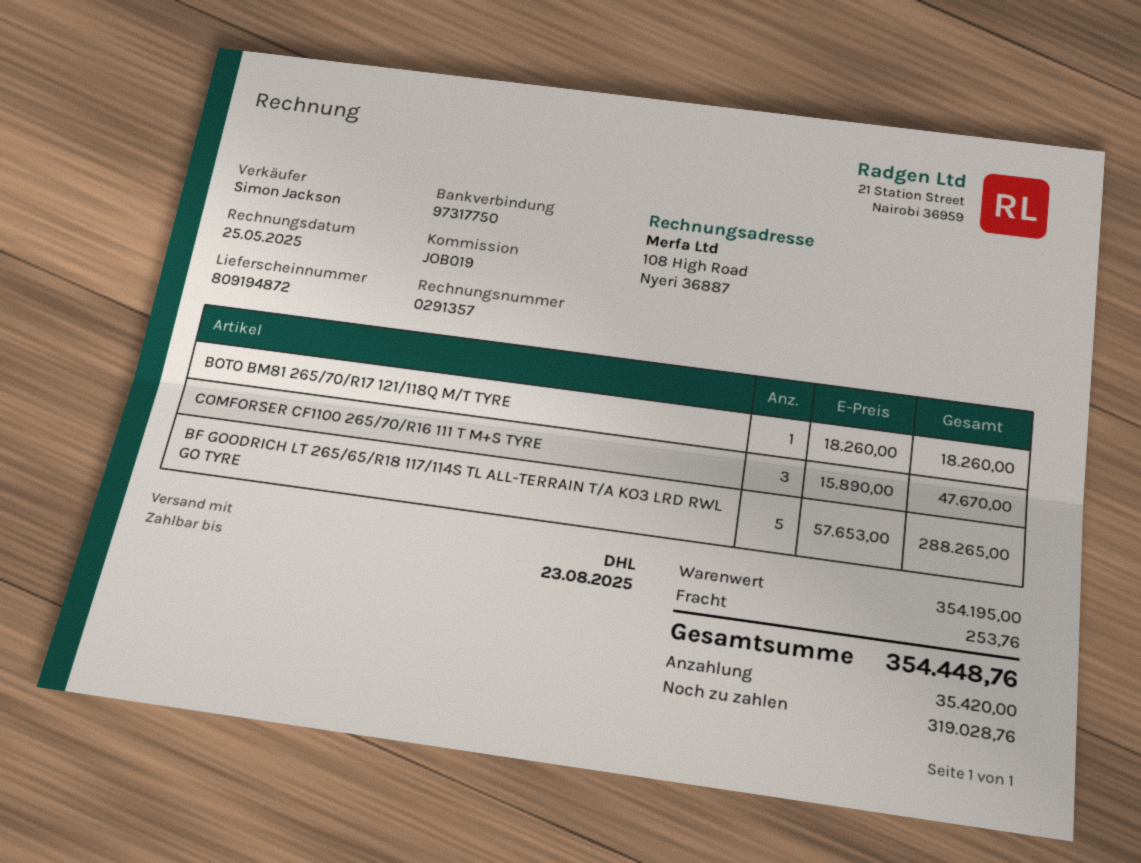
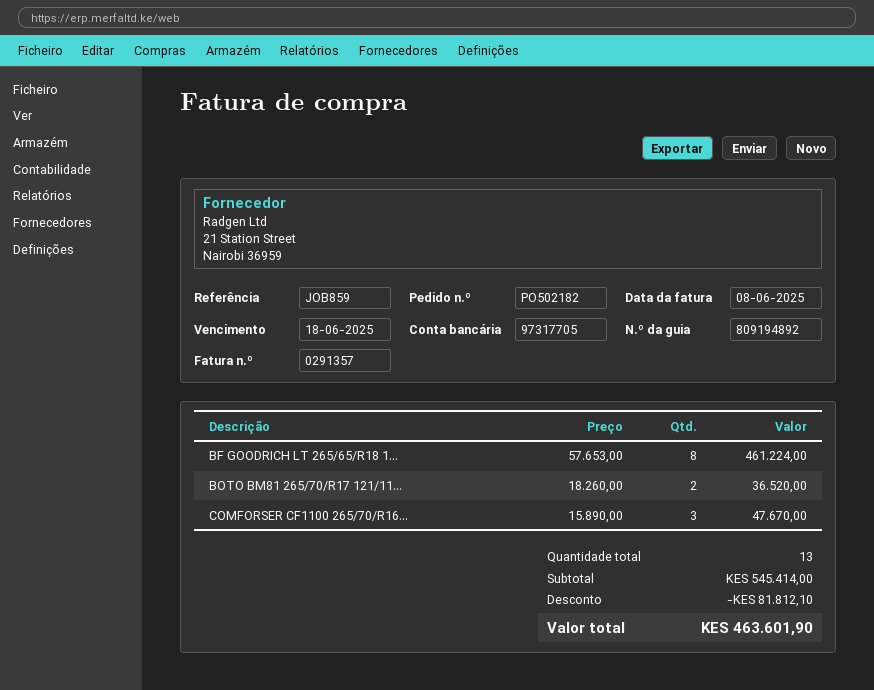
delivery note number: 809194872 -> 809194892
invoice date: 2025-05-25 -> 2025-06-08
due date: 2025-08-23 -> 2025-06-18
reference: JOB019 -> JOB859
bank account: 97317750 -> 97317705
BOTO BM81 265/70/R17 121/118Q M/T TYRE: 1 x 18260.00 = 18260.00 -> 2 x 18260.00 = 36520.00
BF GOODRICH LT 265/65/R18 117/114S TL ALL-TERRAIN T/A KO3 LRD RWL GO TYRE: 5 x 57653.00 = 288265.00 -> 8 x 57653.00 = 461224.00
subtotal: 354195.00 -> 545414.00
discount: none -> 81812.10
shipping: 253.76 -> none
total: 354448.76 -> 463601.90

